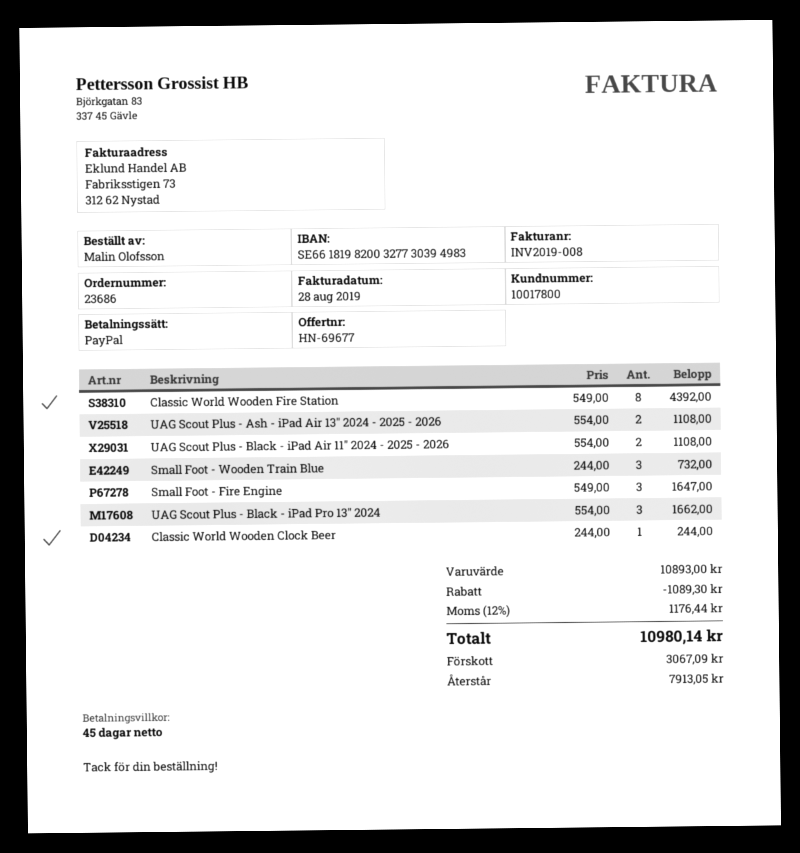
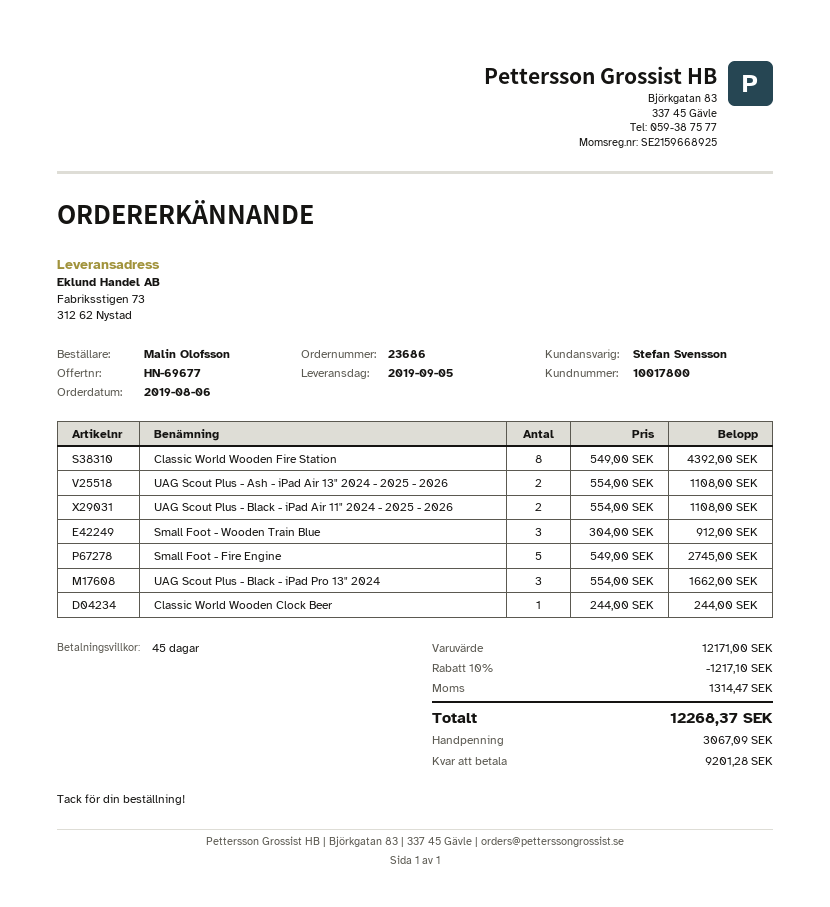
Small Foot - Wooden Train Blue: 3 x 244.00 = 732.00 -> 3 x 304.00 = 912.00
Small Foot - Fire Engine: 3 x 549.00 = 1647.00 -> 5 x 549.00 = 2745.00
subtotal: 10893.00 -> 12171.00
discount: 1089.30 -> 1217.10
tax: 1176.44 -> 1314.47
total: 10980.14 -> 12268.37
balance: 7913.05 -> 9201.28

